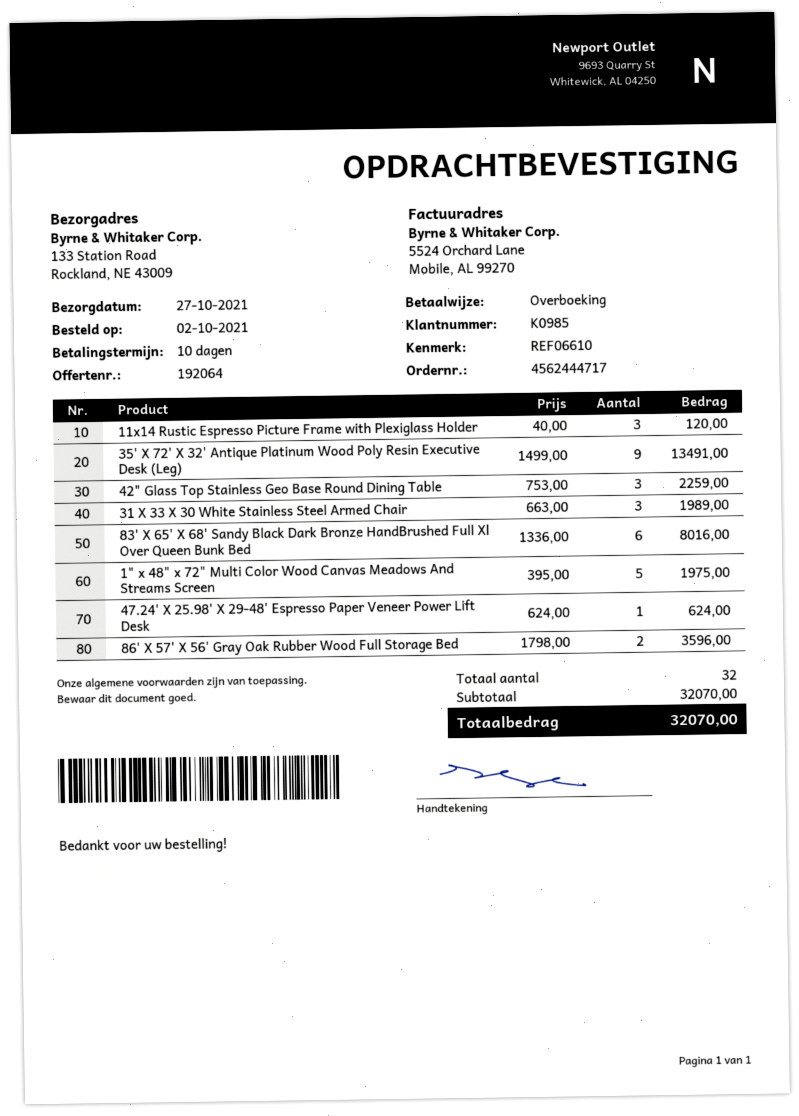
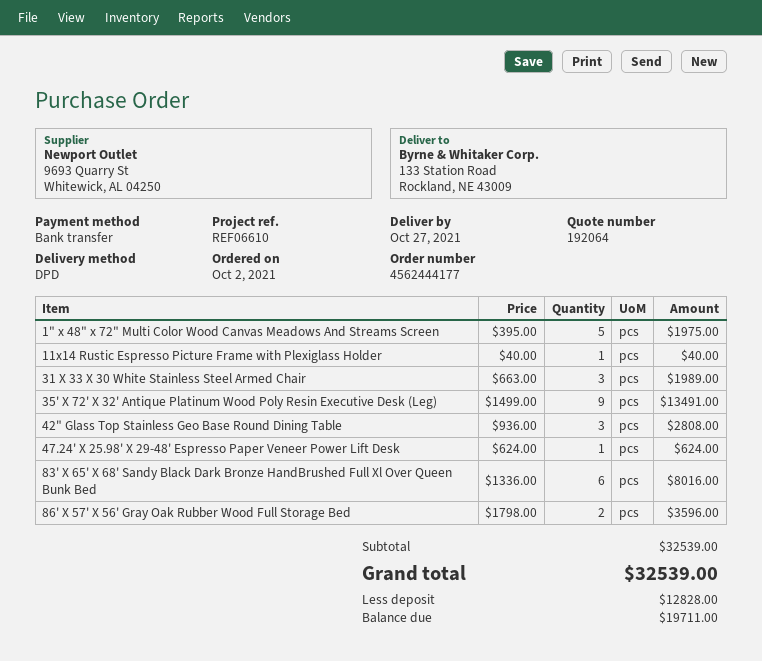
order number: 4562444717 -> 4562444177
11x14 Rustic Espresso Picture Frame with Plexiglass Holder: 3 x 40.00 = 120.00 -> 1 x 40.00 = 40.00
42" Glass Top Stainless Geo Base Round Dining Table: 3 x 753.00 = 2259.00 -> 3 x 936.00 = 2808.00
subtotal: 32070.00 -> 32539.00
total: 32070.00 -> 32539.00

